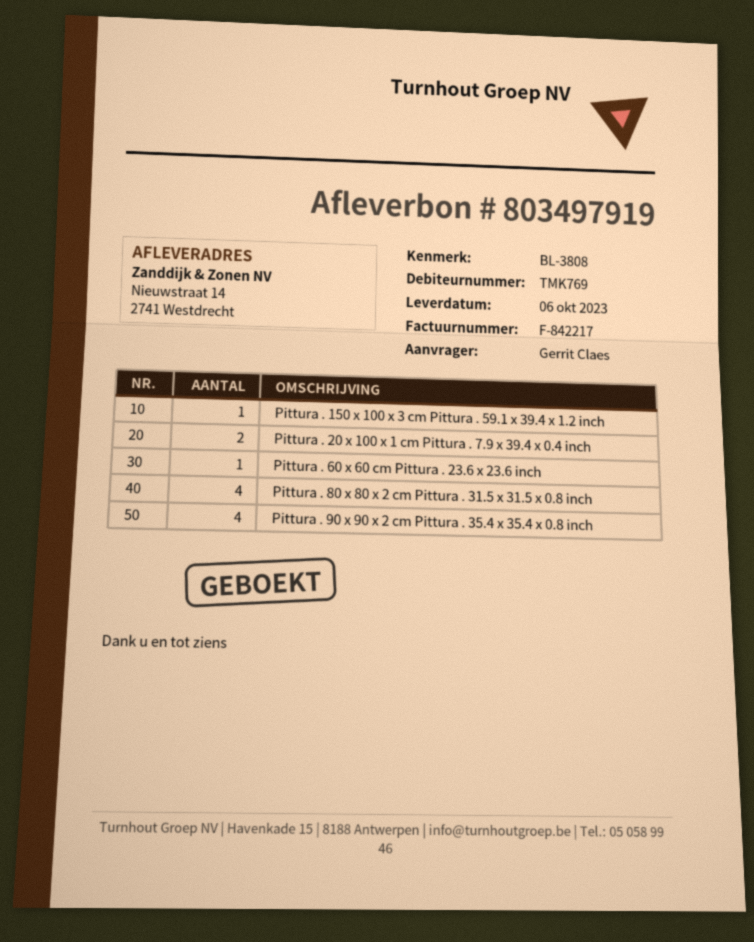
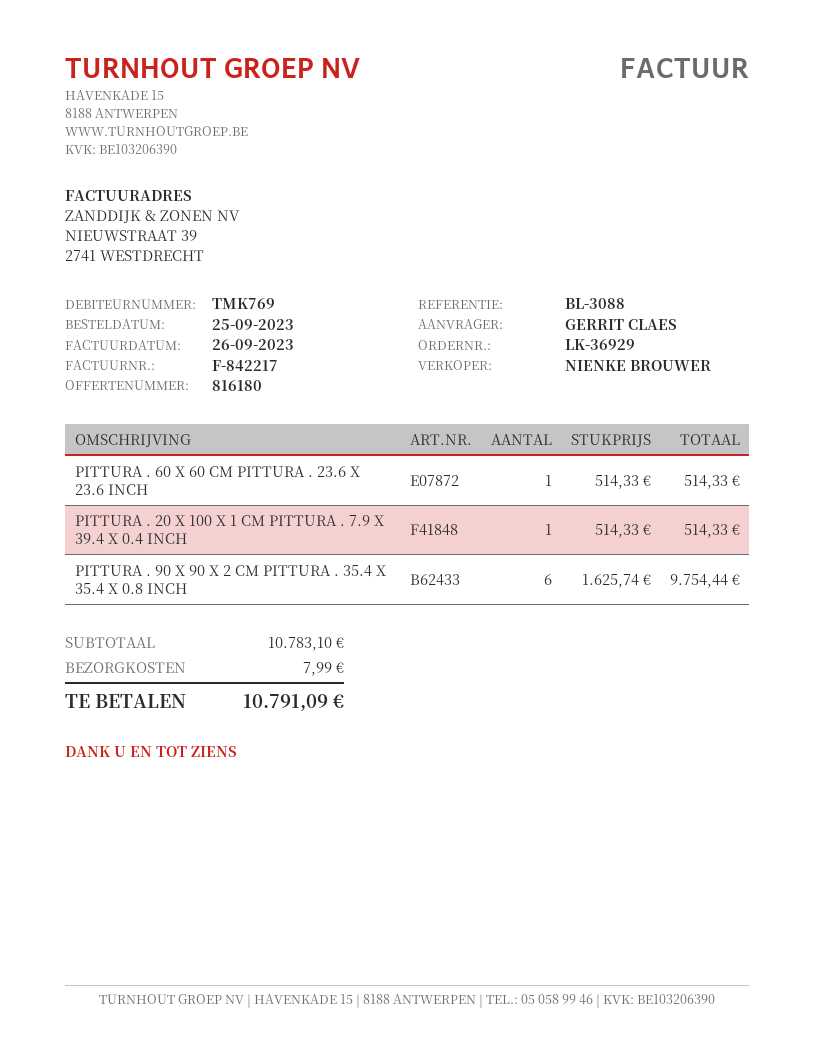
reference: BL-3808 -> BL-3088
Pittura . 150 x 100 x 3 cm Pittura . 59.1 x 39.4 x 1.2 inch: 1 -> none
Pittura . 20 x 100 x 1 cm Pittura . 7.9 x 39.4 x 0.4 inch: 2 -> 1
Pittura . 80 x 80 x 2 cm Pittura . 31.5 x 31.5 x 0.8 inch: 4 -> none
Pittura . 90 x 90 x 2 cm Pittura . 35.4 x 35.4 x 0.8 inch: 4 -> 6

